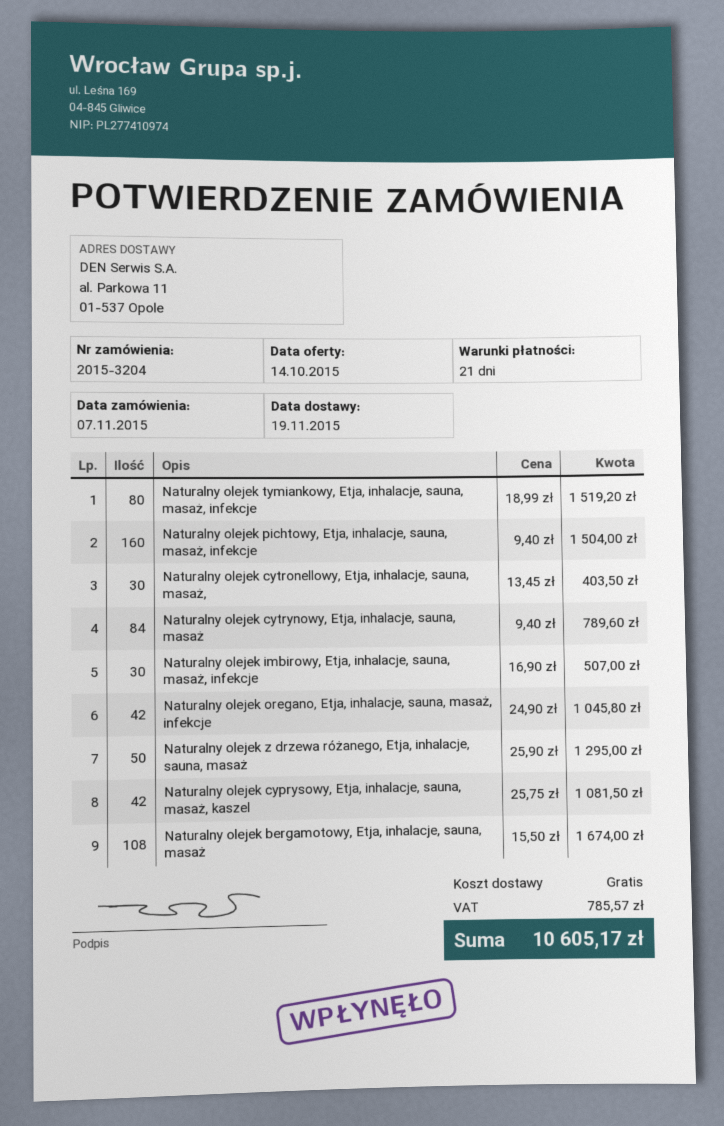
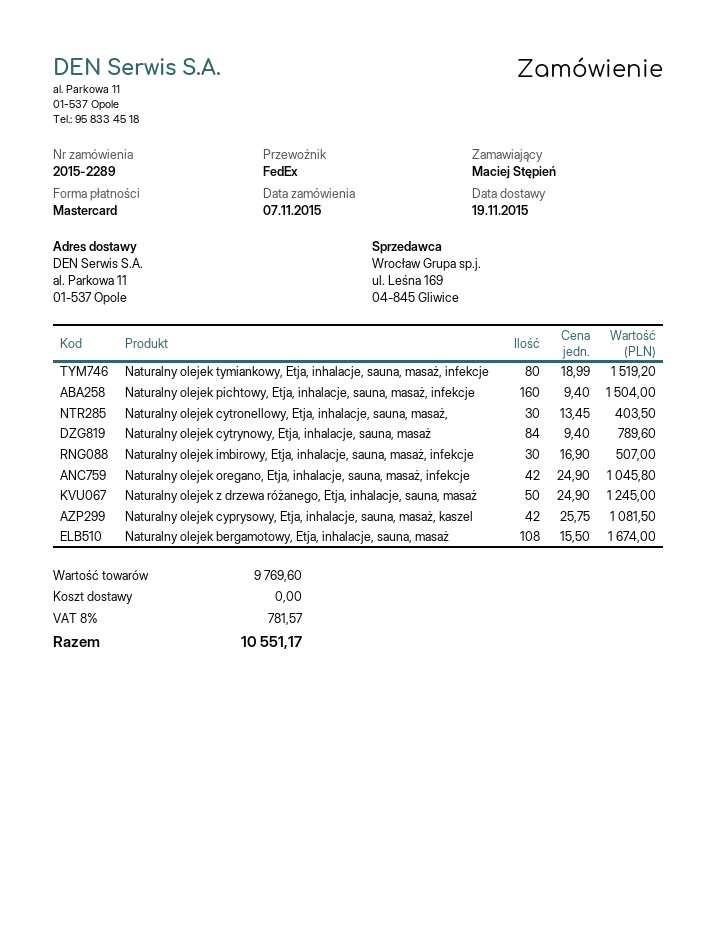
order number: 2015-3204 -> 2015-2289
Naturalny olejek z drzewa różanego, Etja, inhalacje, sauna, masaż: 50 x 25.90 = 1295.00 -> 50 x 24.90 = 1245.00
tax: 785.57 -> 781.57
total: 10605.17 -> 10551.17

